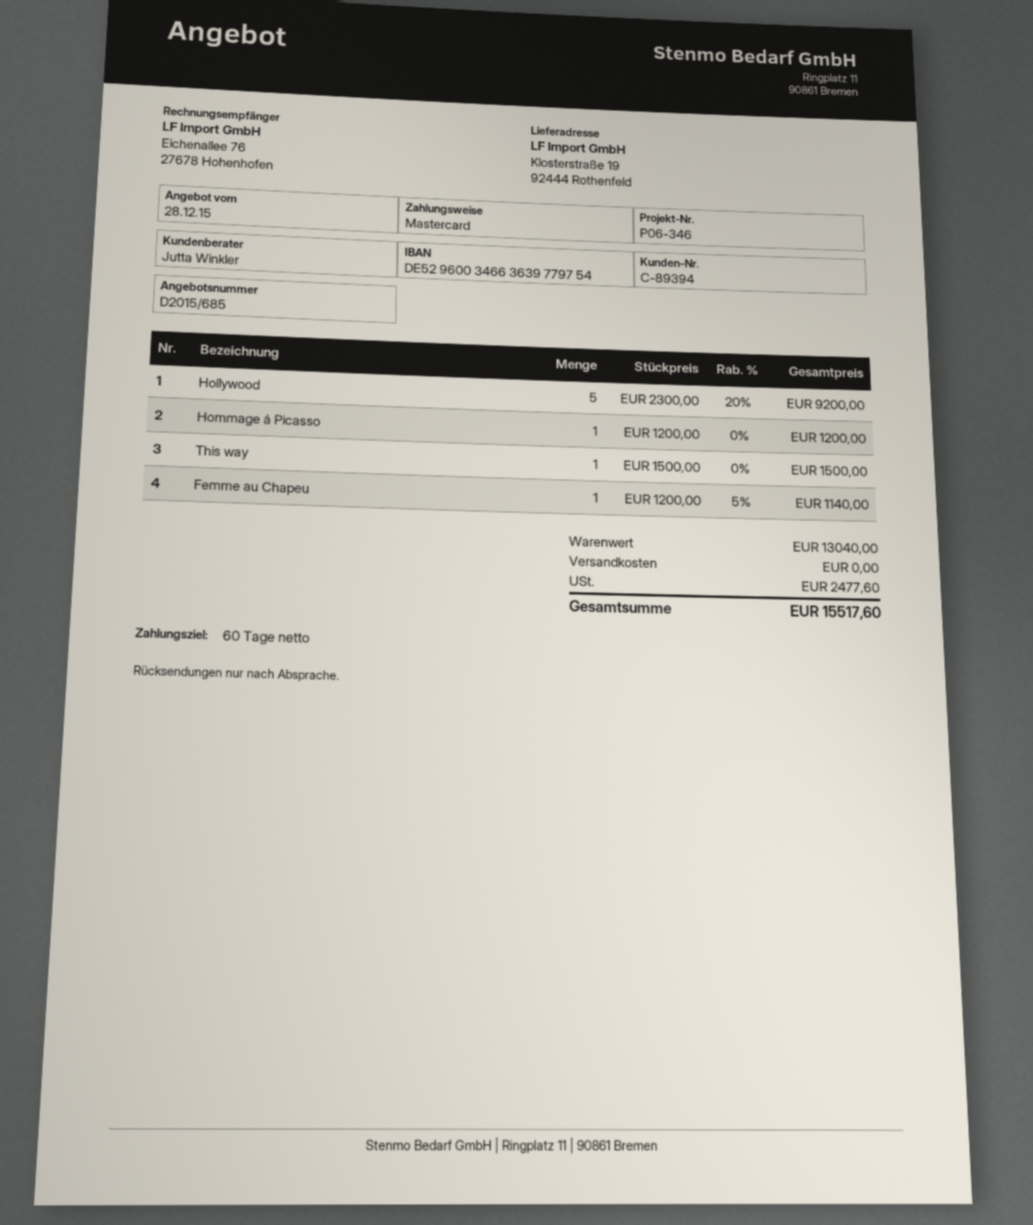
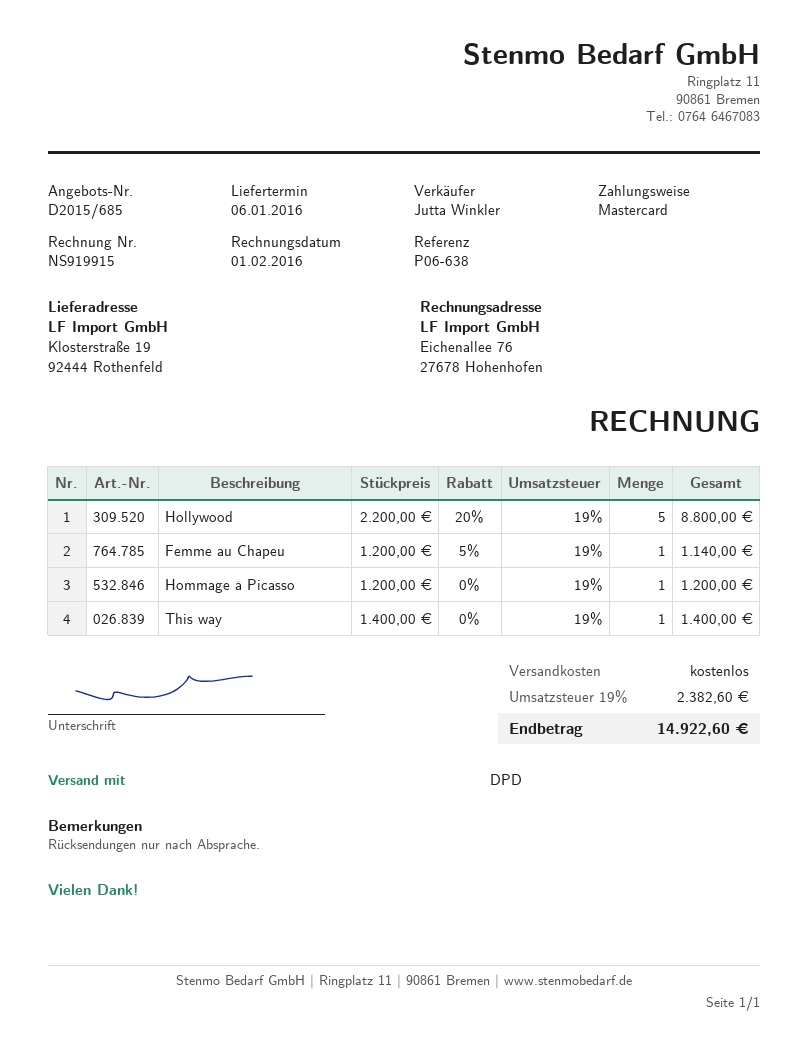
reference: P06-346 -> P06-638
Hollywood: 5 x 2300.00 - 20% = 9200.00 -> 5 x 2200.00 - 20% = 8800.00
This way: 1 x 1500.00 = 1500.00 -> 1 x 1400.00 = 1400.00
tax: 2477.60 -> 2382.60
total: 15517.60 -> 14922.60

